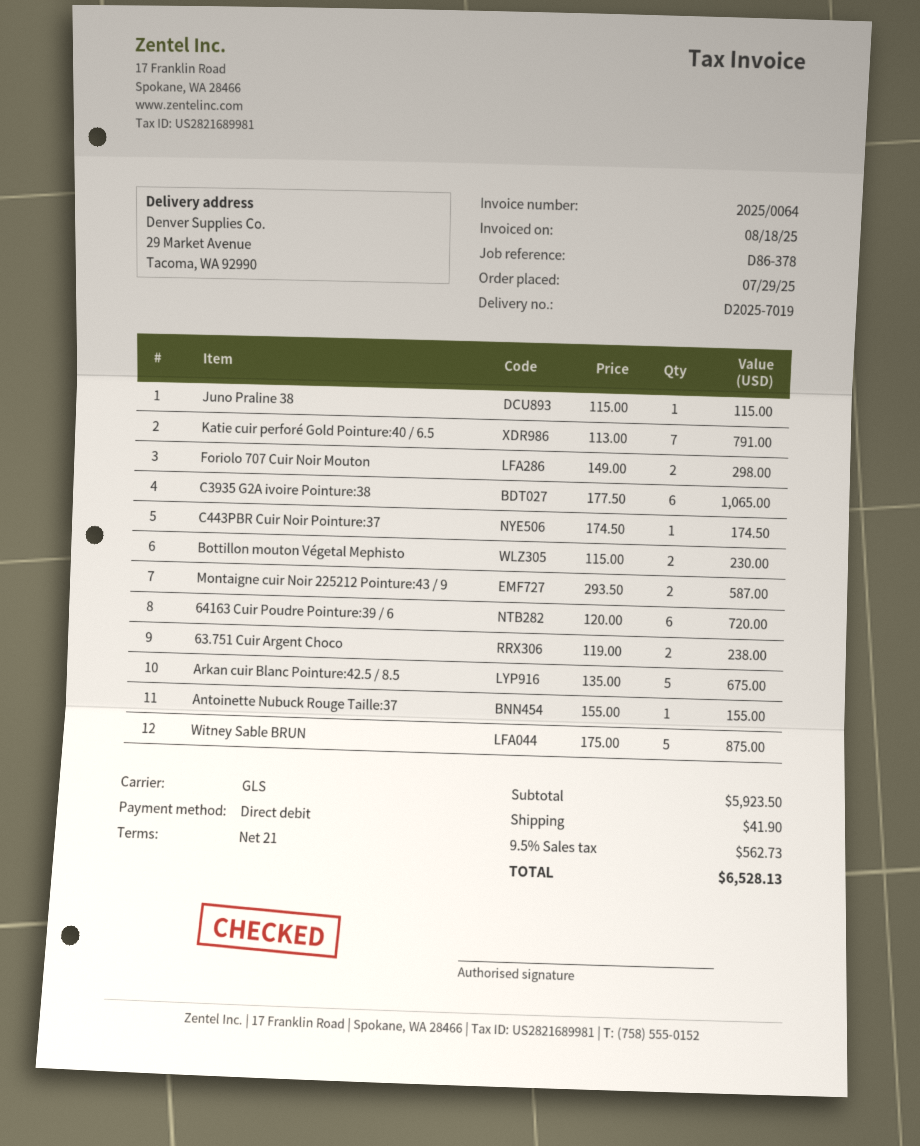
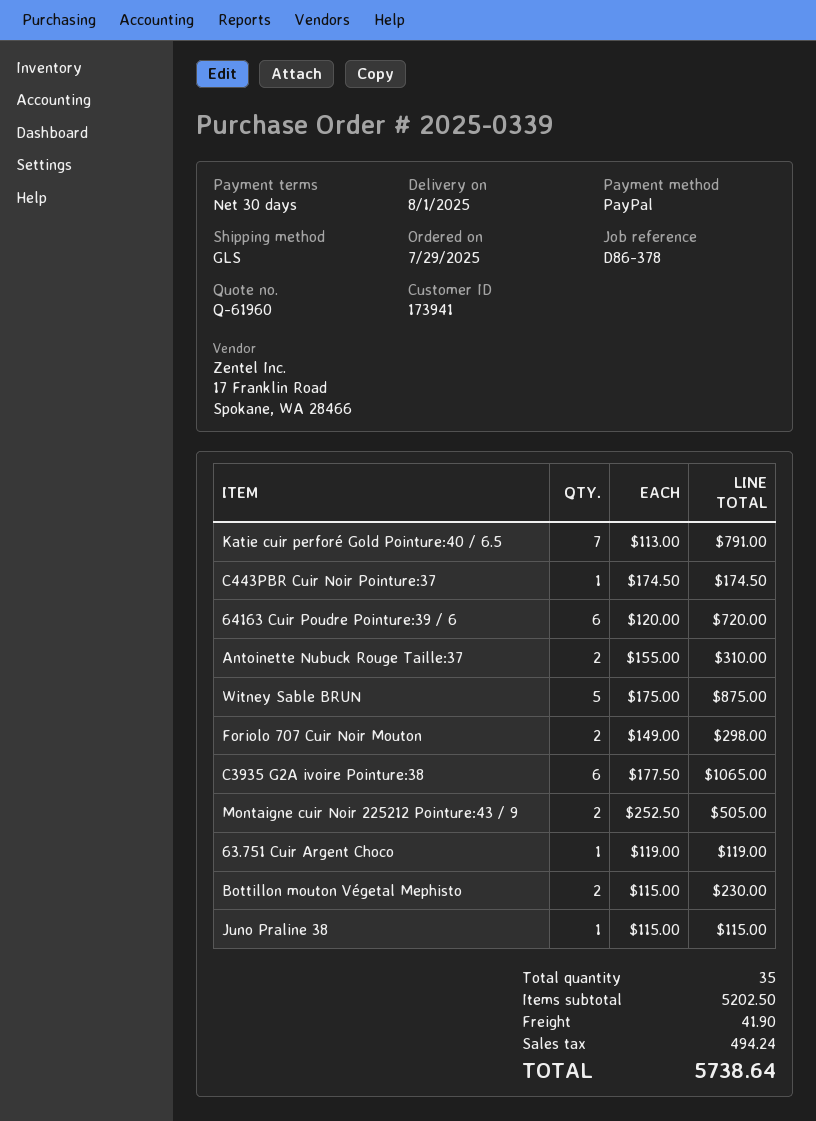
payment terms: 21 days -> 30 days
payment method: direct debit -> PayPal
Montaigne cuir Noir 225212 Pointure:43 / 9: 2 x 293.50 = 587.00 -> 2 x 252.50 = 505.00
63.751 Cuir Argent Choco: 2 x 119.00 = 238.00 -> 1 x 119.00 = 119.00
Arkan cuir Blanc Pointure:42.5 / 8.5: 5 x 135.00 = 675.00 -> none
Antoinette Nubuck Rouge Taille:37: 1 x 155.00 = 155.00 -> 2 x 155.00 = 310.00
subtotal: 5923.50 -> 5202.50
tax: 562.73 -> 494.24
total: 6528.13 -> 5738.64

